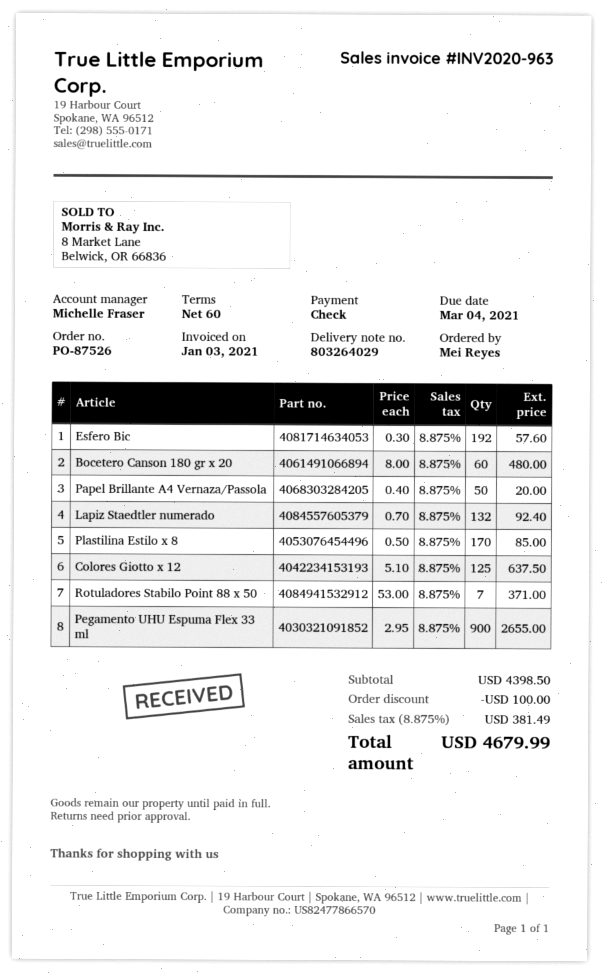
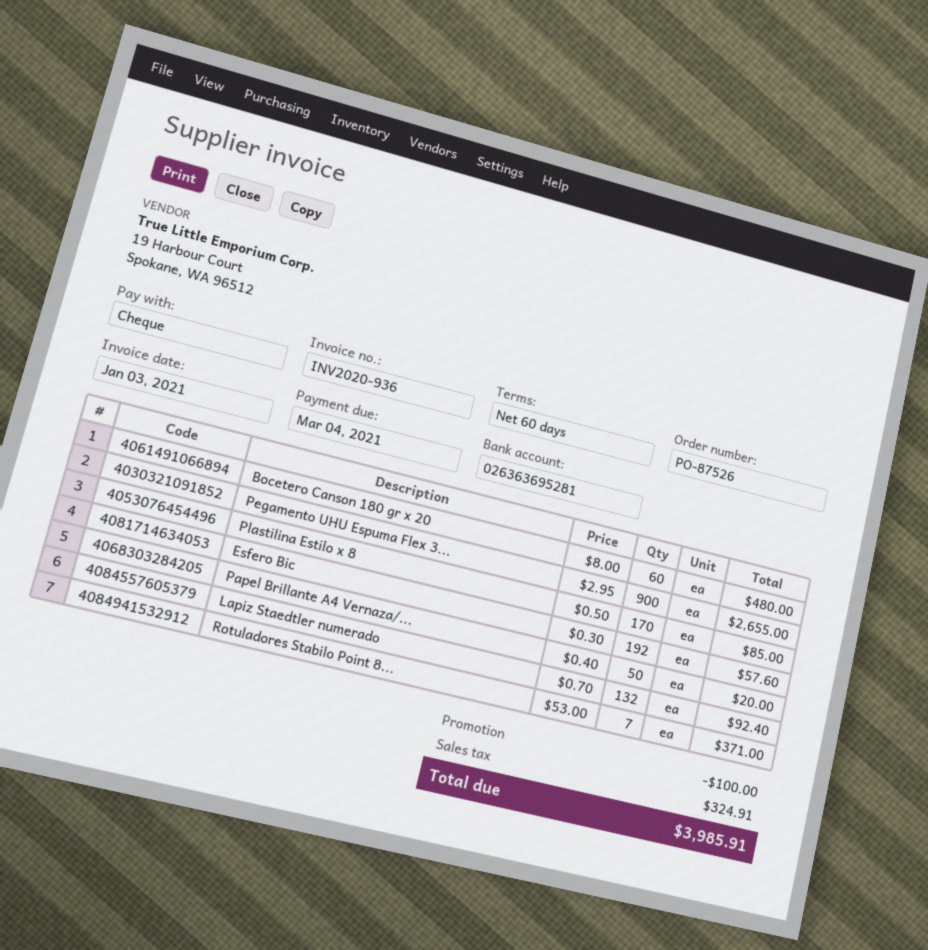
invoice number: INV2020-963 -> INV2020-936
Colores Giotto x 12: 125 x 5.10 = 637.50 -> none
tax: 381.49 -> 324.91
total: 4679.99 -> 3985.91

